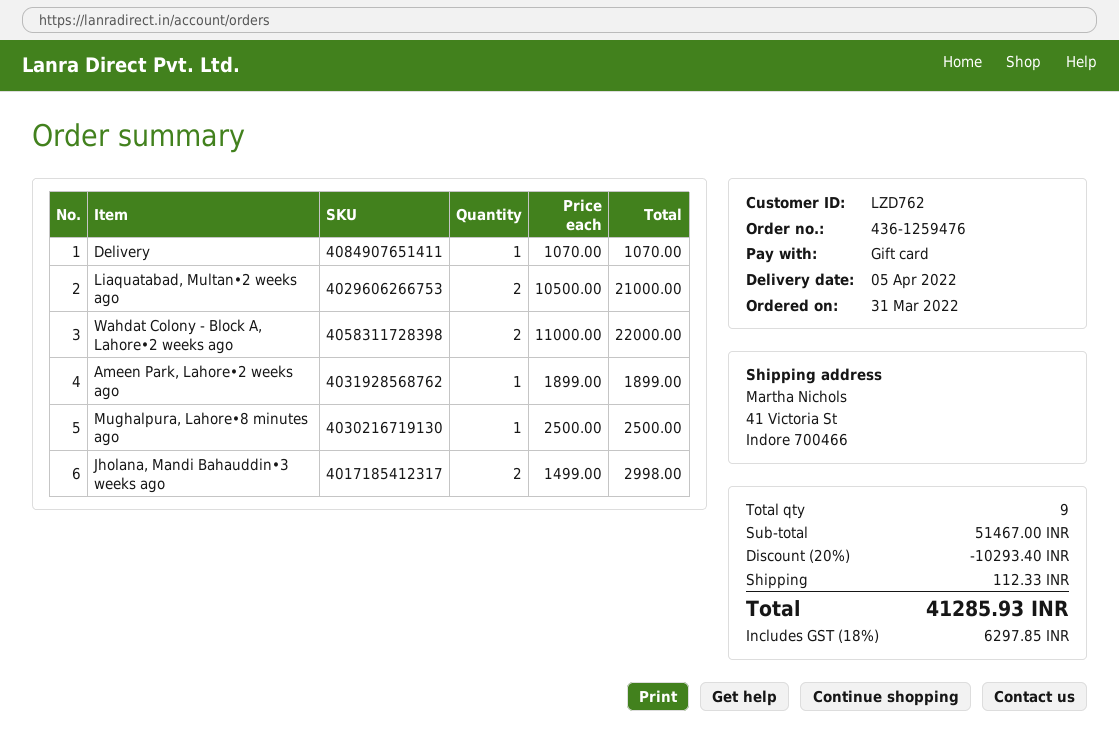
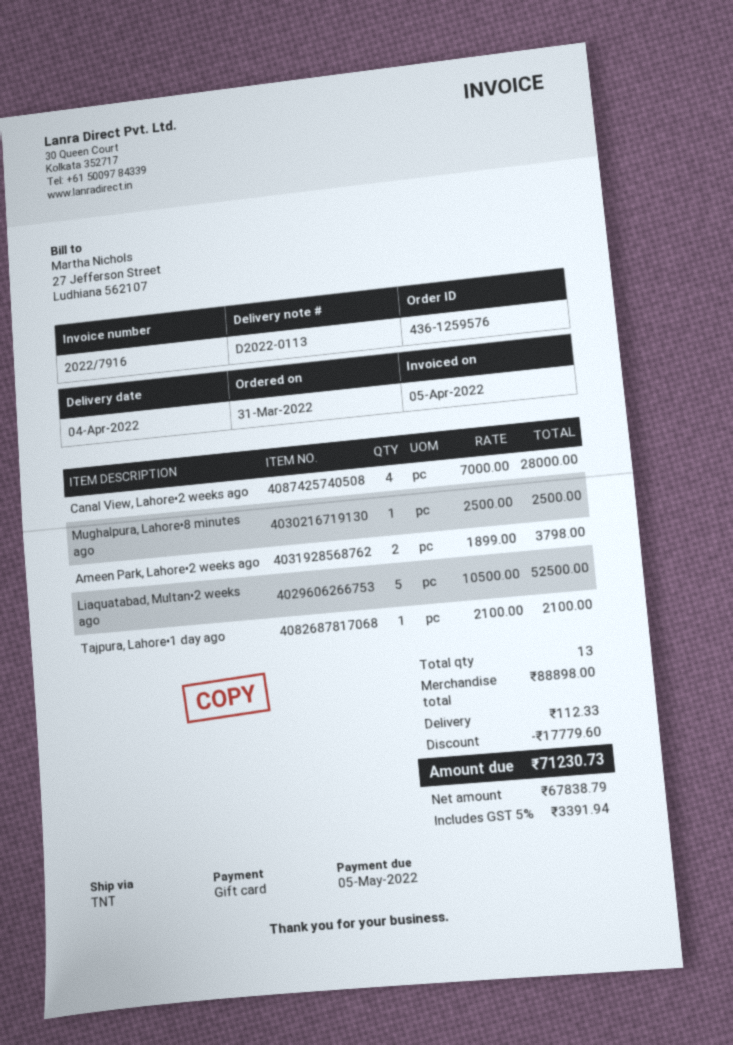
order number: 436-1259476 -> 436-1259576
delivery date: 2022-04-05 -> 2022-04-04
Delivery: 1 x 1070.00 = 1070.00 -> none
Liaquatabad, Multan•2 weeks ago: 2 x 10500.00 = 21000.00 -> 5 x 10500.00 = 52500.00
Wahdat Colony - Block A, Lahore•2 weeks ago: 2 x 11000.00 = 22000.00 -> none
Ameen Park, Lahore•2 weeks ago: 1 x 1899.00 = 1899.00 -> 2 x 1899.00 = 3798.00
Jholana, Mandi Bahauddin•3 weeks ago: 2 x 1499.00 = 2998.00 -> none
Canal View, Lahore•2 weeks ago: none -> 4 x 7000.00 = 28000.00
Tajpura, Lahore•1 day ago: none -> 1 x 2100.00 = 2100.00
total quantity: 9 -> 13
subtotal: 51467.00 -> 88898.00
discount: 10293.40 -> 17779.60
tax: 18% = 6297.85 -> 5% = 3391.94
total: 41285.93 -> 71230.73

